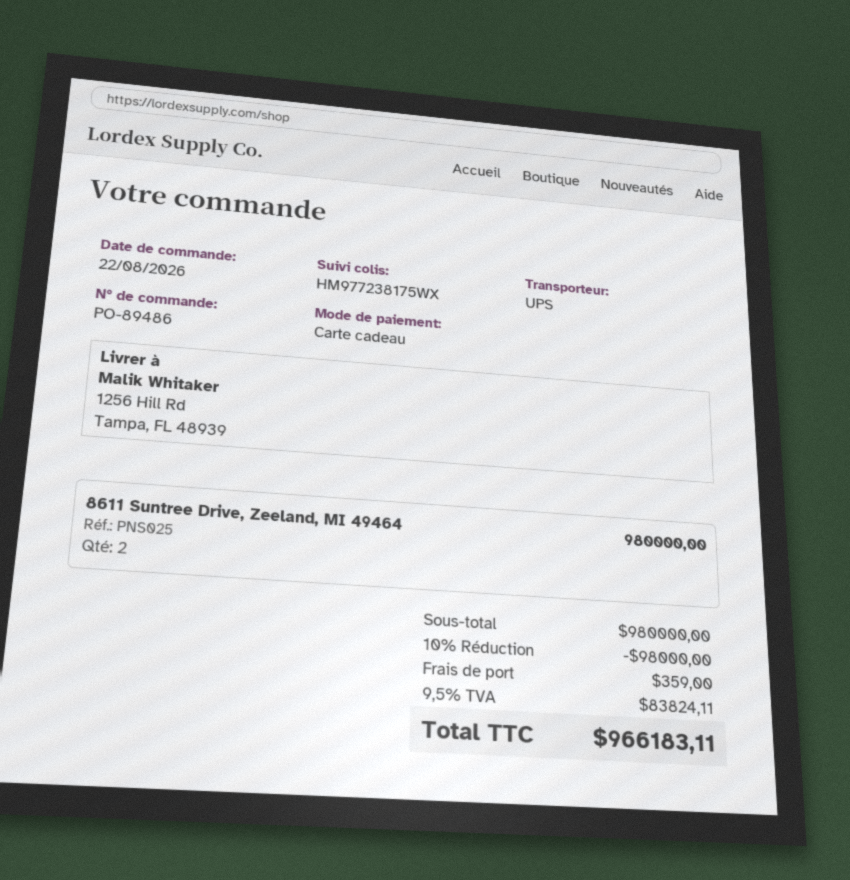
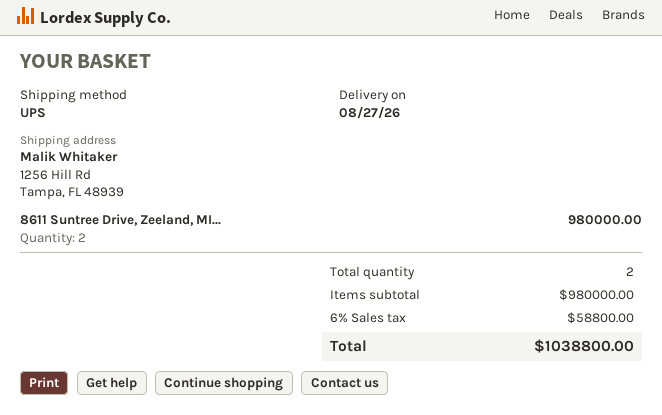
discount: 10% = 98000.00 -> none
shipping: 359.00 -> none
tax: 9.5% = 83824.11 -> 6% = 58800.00
total: 966183.11 -> 1038800.00

